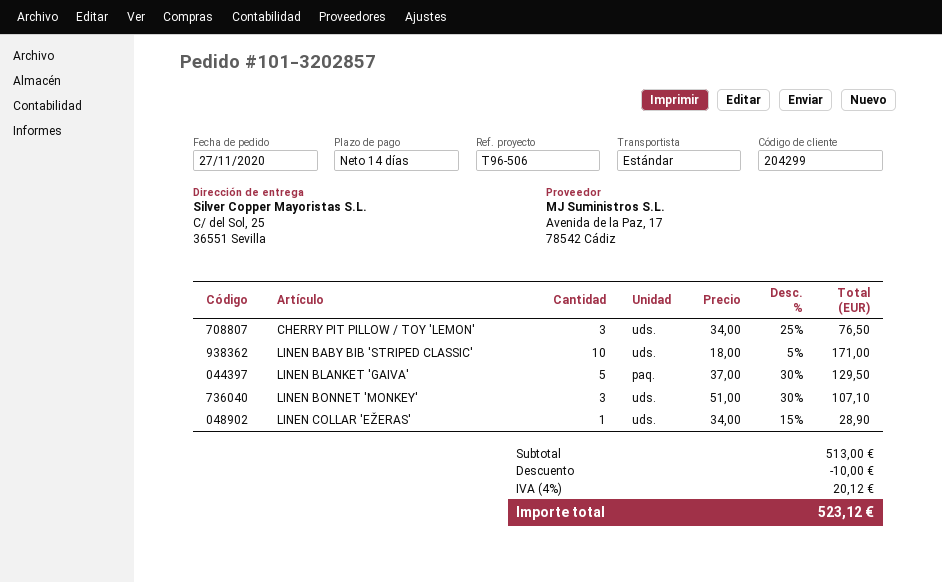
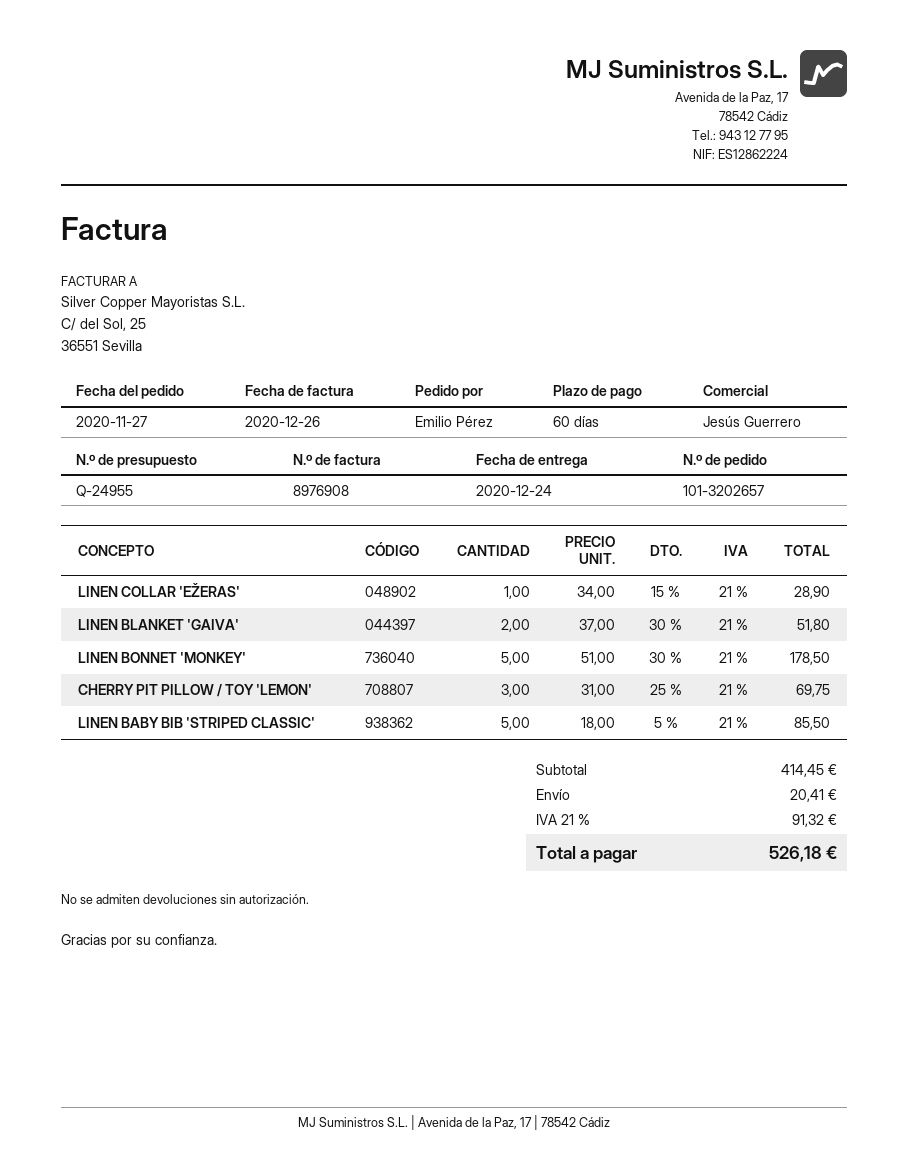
order number: 101-3202857 -> 101-3202657
payment terms: 14 days -> 60 days
CHERRY PIT PILLOW / TOY 'LEMON': 3 x 34.00 - 25% = 76.50 -> 3 x 31.00 - 25% = 69.75
LINEN BABY BIB 'STRIPED CLASSIC': 10 x 18.00 - 5% = 171.00 -> 5 x 18.00 - 5% = 85.50
LINEN BLANKET 'GAIVA': 5 x 37.00 - 30% = 129.50 -> 2 x 37.00 - 30% = 51.80
LINEN BONNET 'MONKEY': 3 x 51.00 - 30% = 107.10 -> 5 x 51.00 - 30% = 178.50
subtotal: 513.00 -> 414.45
discount: 10.00 -> none
shipping: none -> 20.41
tax: 4% = 20.12 -> 21% = 91.32
total: 523.12 -> 526.18

